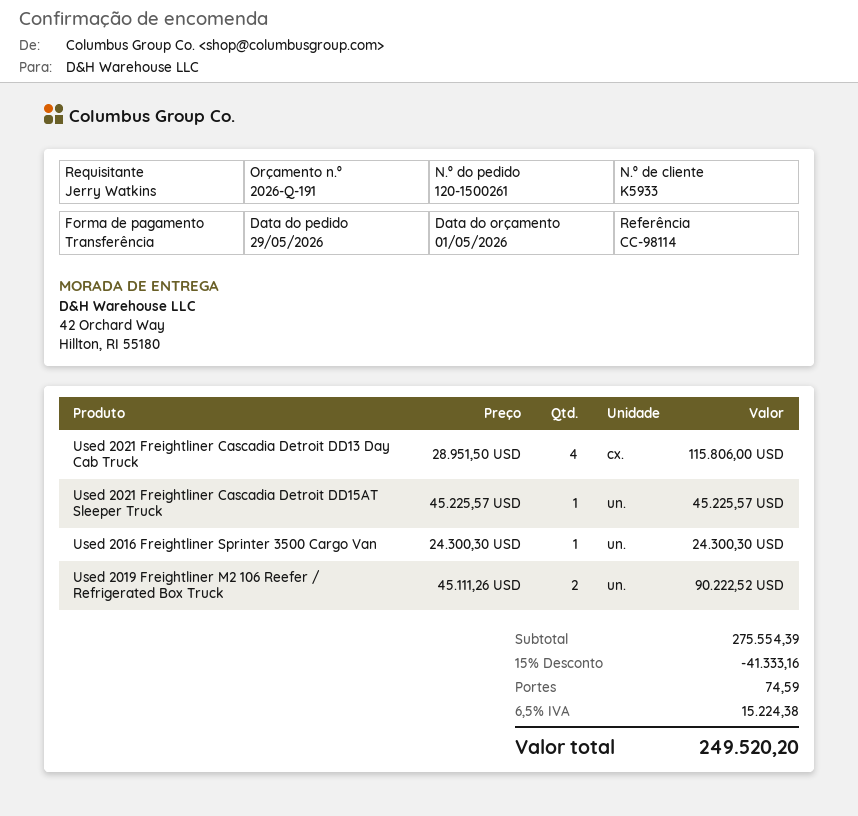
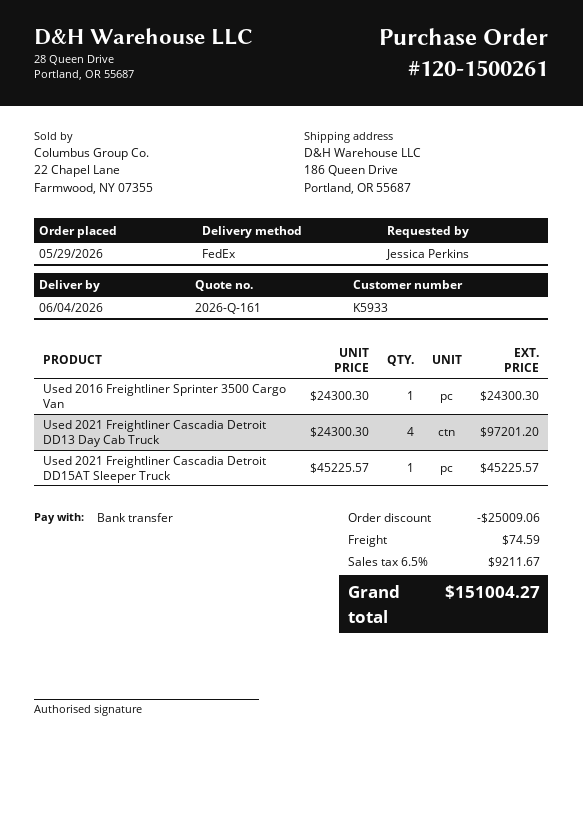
quote number: 2026-Q-191 -> 2026-Q-161
ordered by: Jerry Watkins -> Jessica Perkins
ship to: 42 Orchard Way, Hillton, RI 55180 -> 186 Queen Drive, Portland, OR 55687
Used 2021 Freightliner Cascadia Detroit DD13 Day Cab Truck: 4 x 28951.50 = 115806.00 -> 4 x 24300.30 = 97201.20
Used 2019 Freightliner M2 106 Reefer / Refrigerated Box Truck: 2 x 45111.26 = 90222.52 -> none
discount: 41333.16 -> 25009.06
tax: 6.5% = 15224.38 -> 6.5% = 9211.67
total: 249520.20 -> 151004.27

